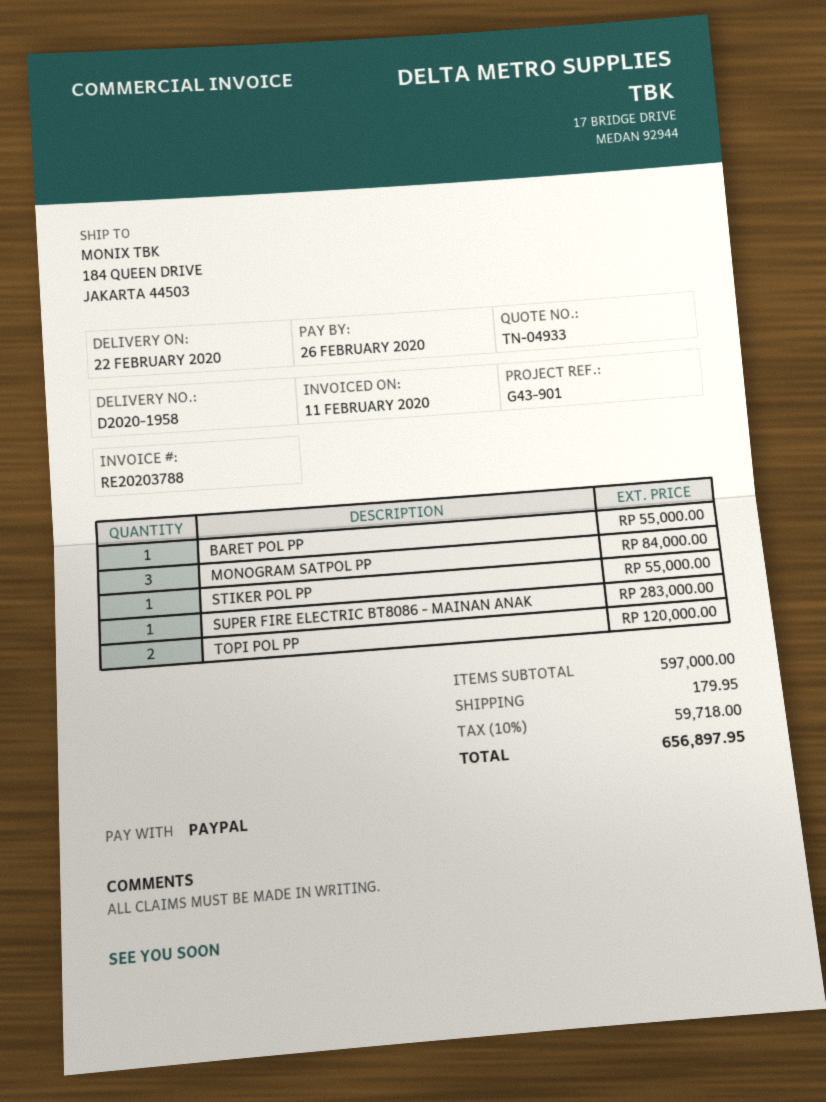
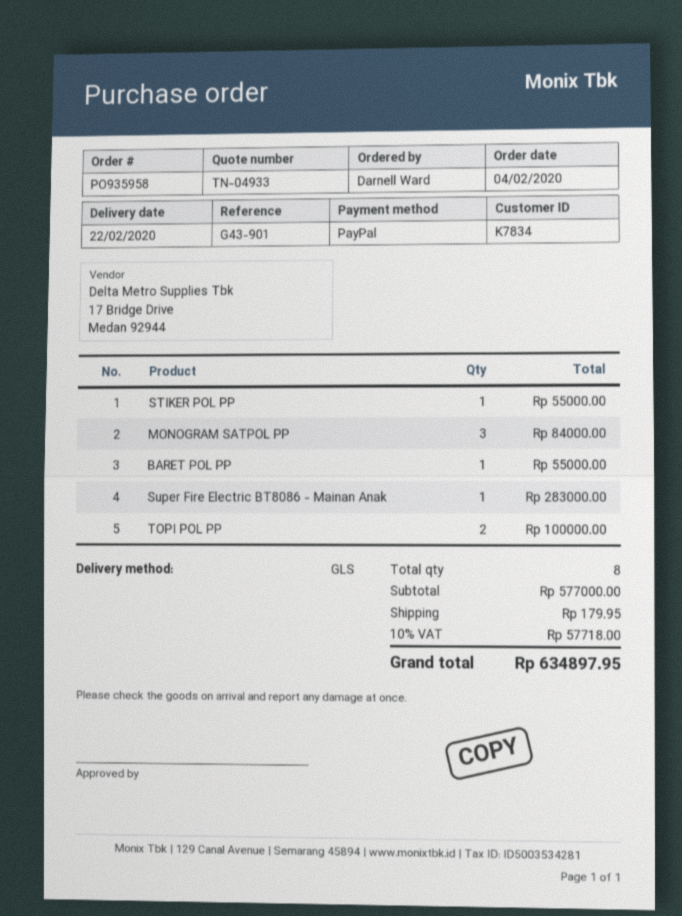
TOPI POL PP: 2 for 120000.00 -> 2 for 100000.00
subtotal: 597000.00 -> 577000.00
tax: 10% = 59718.00 -> 10% = 57718.00
total: 656897.95 -> 634897.95

